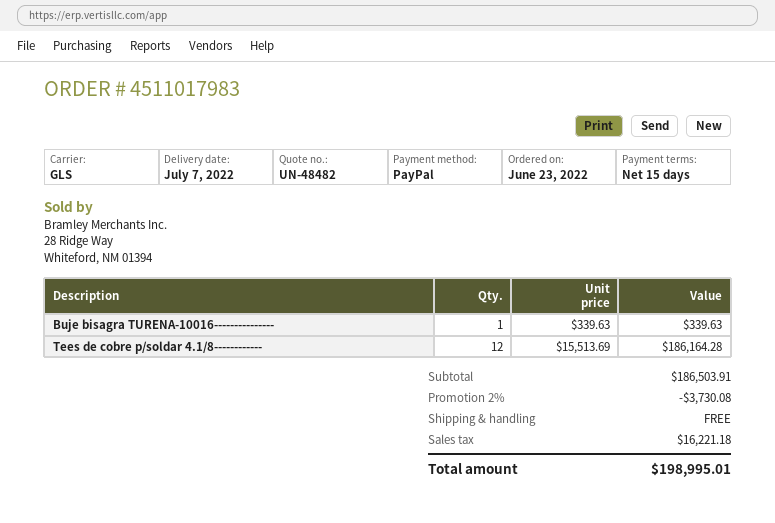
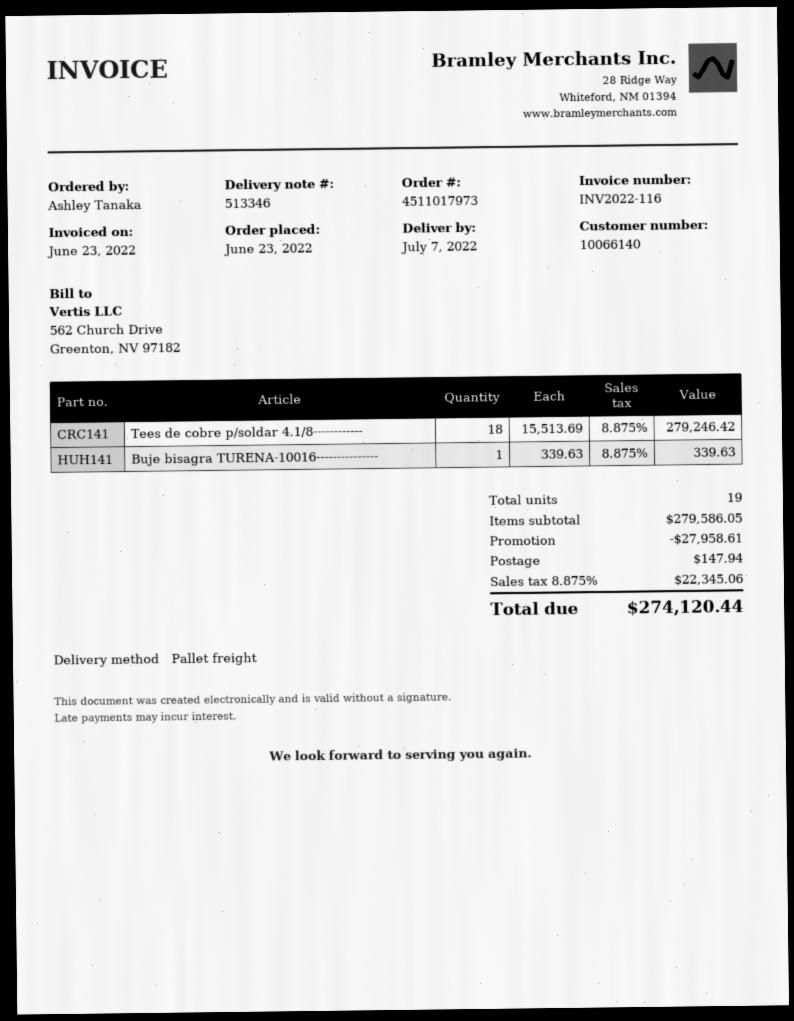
order number: 4511017983 -> 4511017973
shipping method: GLS -> pallet freight
Tees de cobre p/soldar 4.1/8------------: 12 x 15513.69 = 186164.28 -> 18 x 15513.69 = 279246.42
subtotal: 186503.91 -> 279586.05
discount: 3730.08 -> 27958.61
shipping: 0.00 -> 147.94
tax: 16221.18 -> 22345.06
total: 198995.01 -> 274120.44

